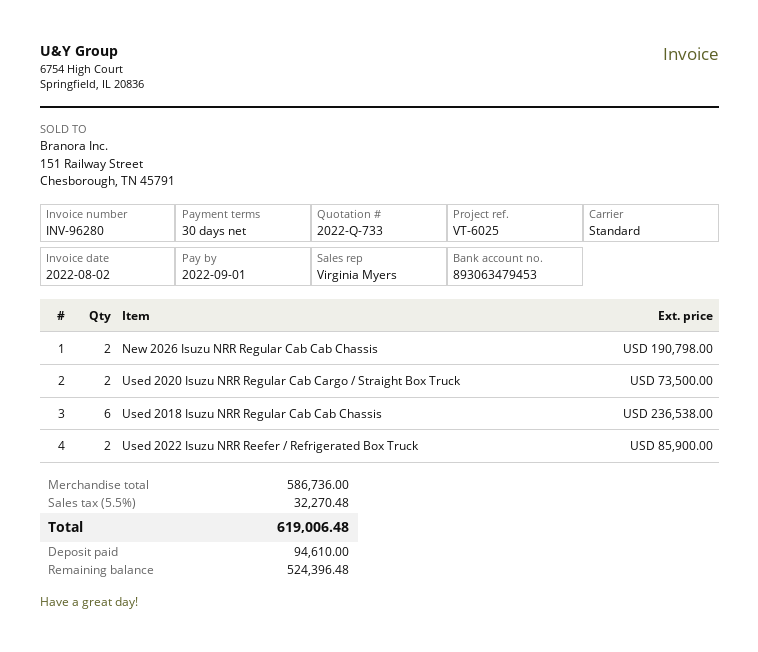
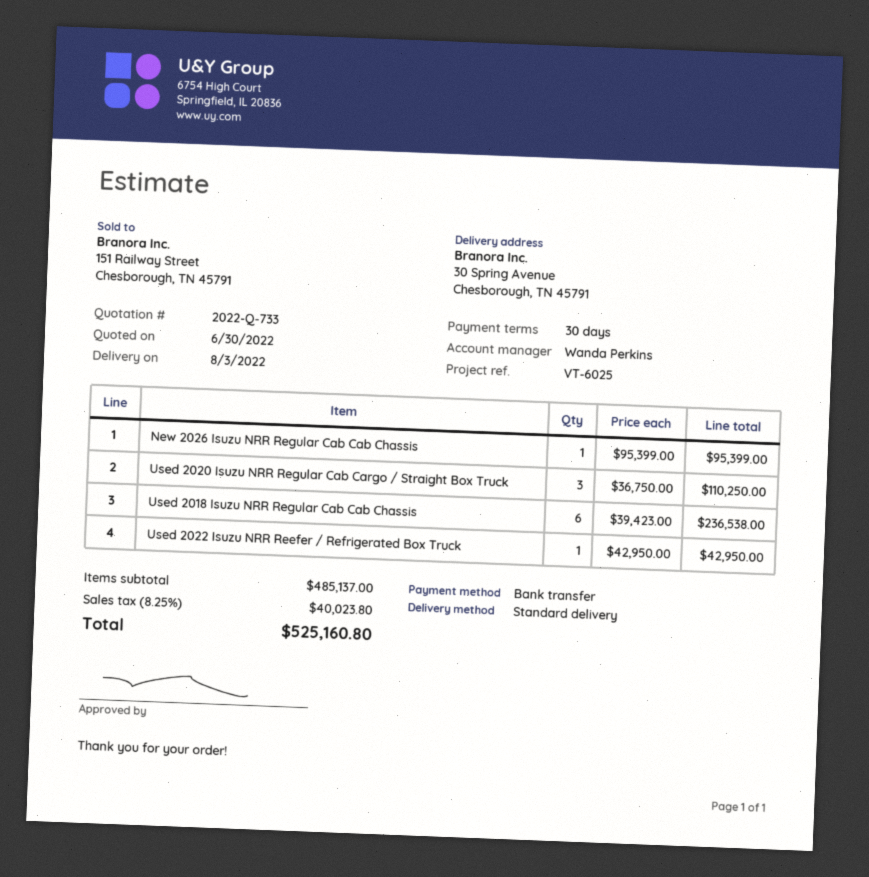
sales rep: Virginia Myers -> Wanda Perkins
New 2026 Isuzu NRR Regular Cab Cab Chassis: 2 for 190798.00 -> 1 for 95399.00
Used 2020 Isuzu NRR Regular Cab Cargo / Straight Box Truck: 2 for 73500.00 -> 3 for 110250.00
Used 2022 Isuzu NRR Reefer / Refrigerated Box Truck: 2 for 85900.00 -> 1 for 42950.00
subtotal: 586736.00 -> 485137.00
tax: 5.5% = 32270.48 -> 8.25% = 40023.80
total: 619006.48 -> 525160.80

